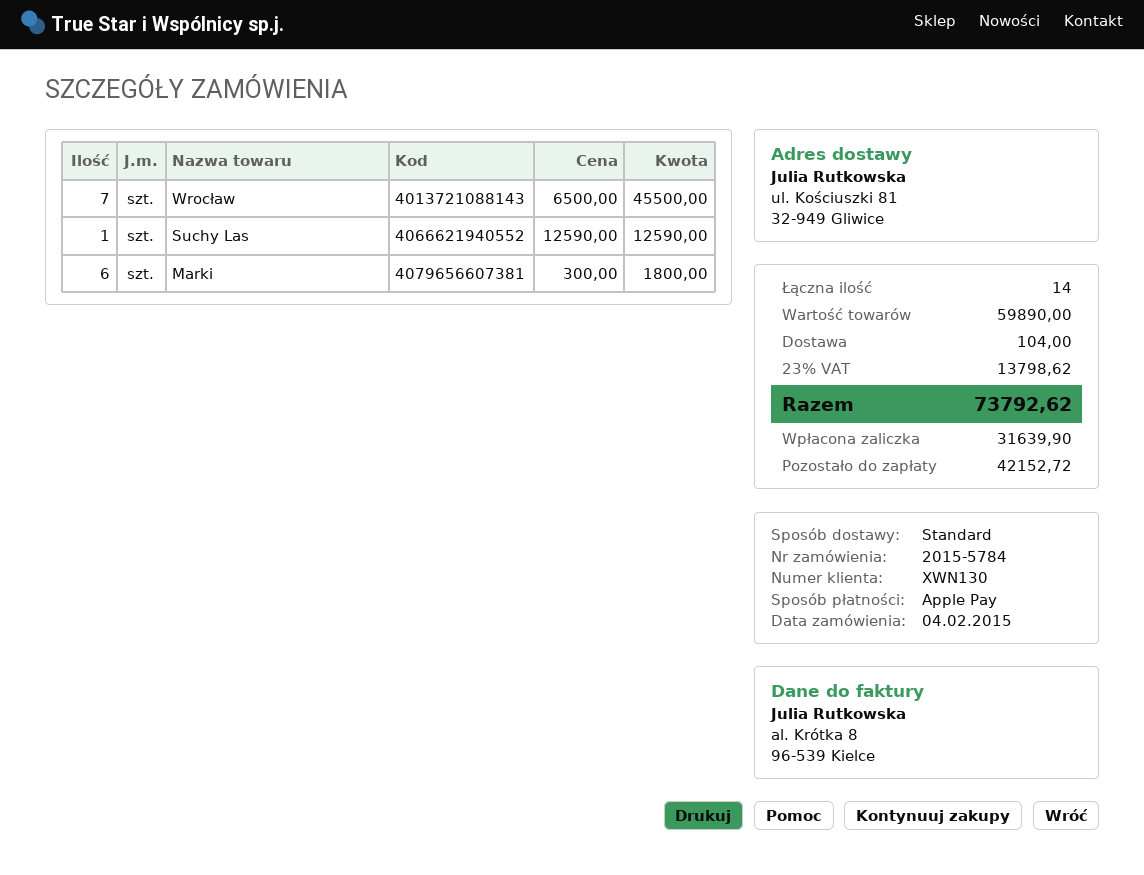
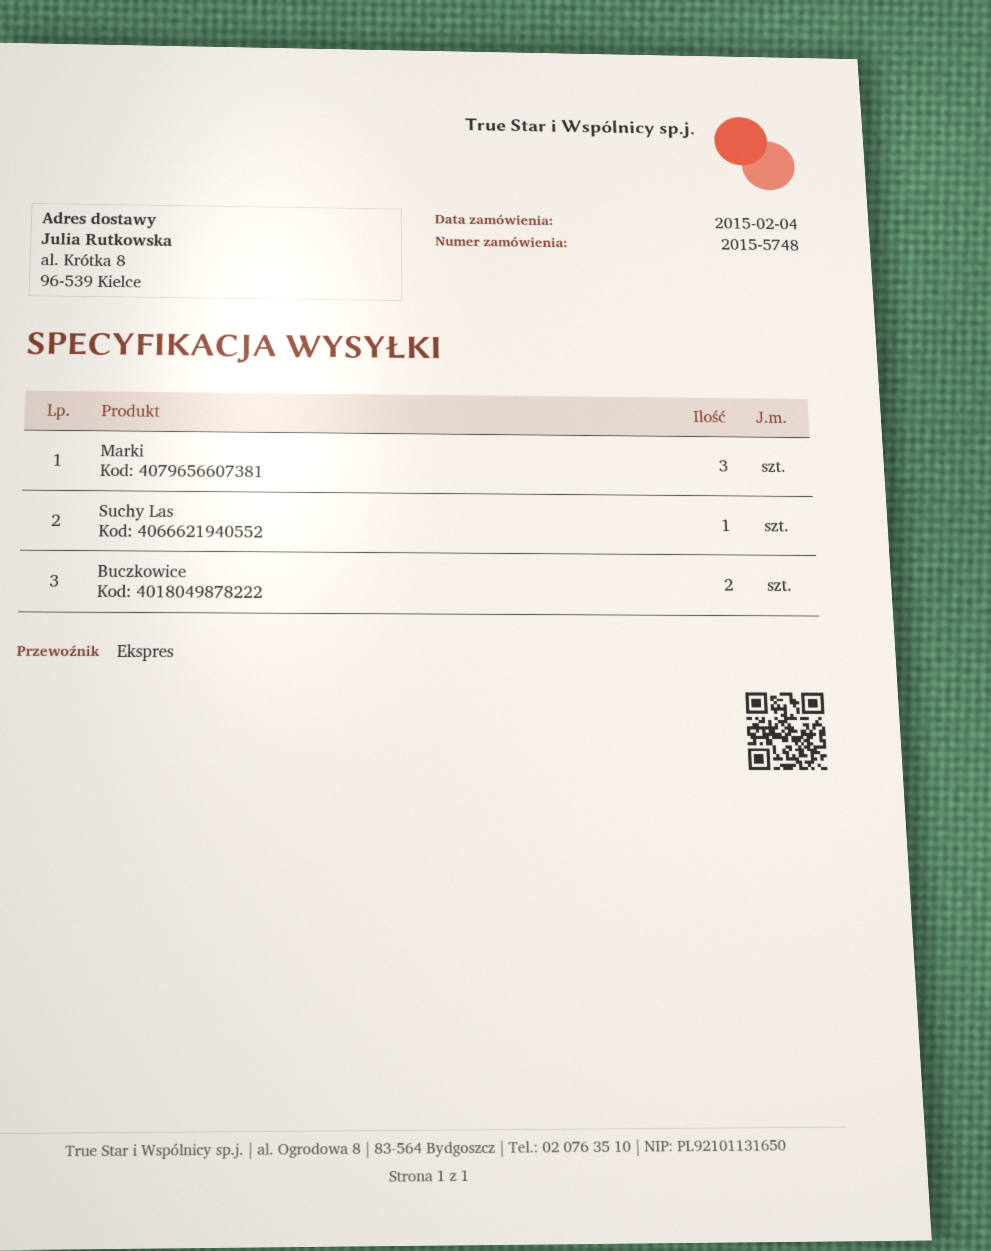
order number: 2015-5784 -> 2015-5748
shipping method: standard -> express
ship to: ul. Kościuszki 81, 32-949 Gliwice -> al. Krótka 8, 96-539 Kielce
Wrocław: 7 -> none
Marki: 6 -> 3
Buczkowice: none -> 2

